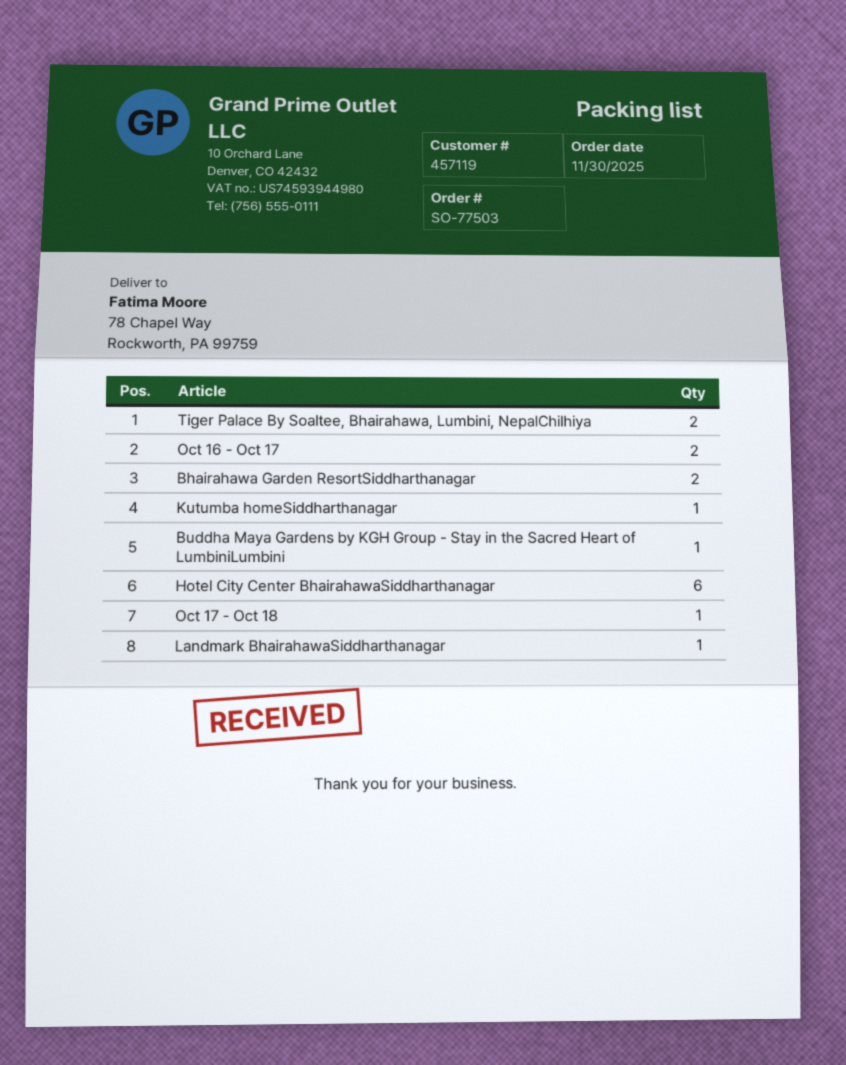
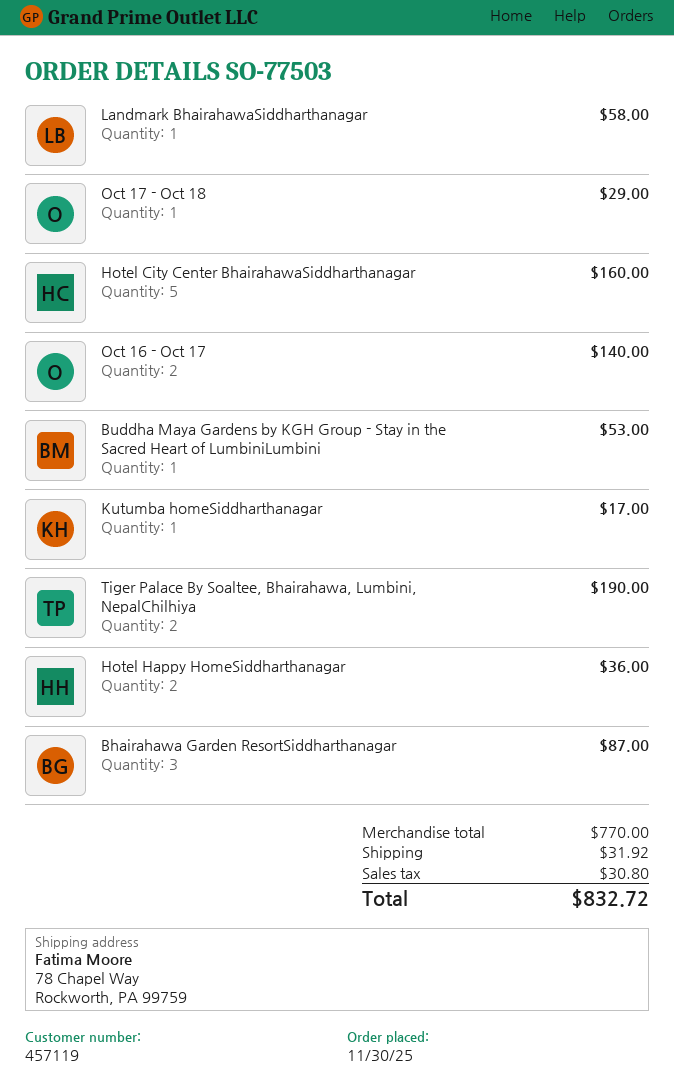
Bhairahawa Garden ResortSiddharthanagar: 2 -> 3
Hotel City Center BhairahawaSiddharthanagar: 6 -> 5
Hotel Happy HomeSiddharthanagar: none -> 2

